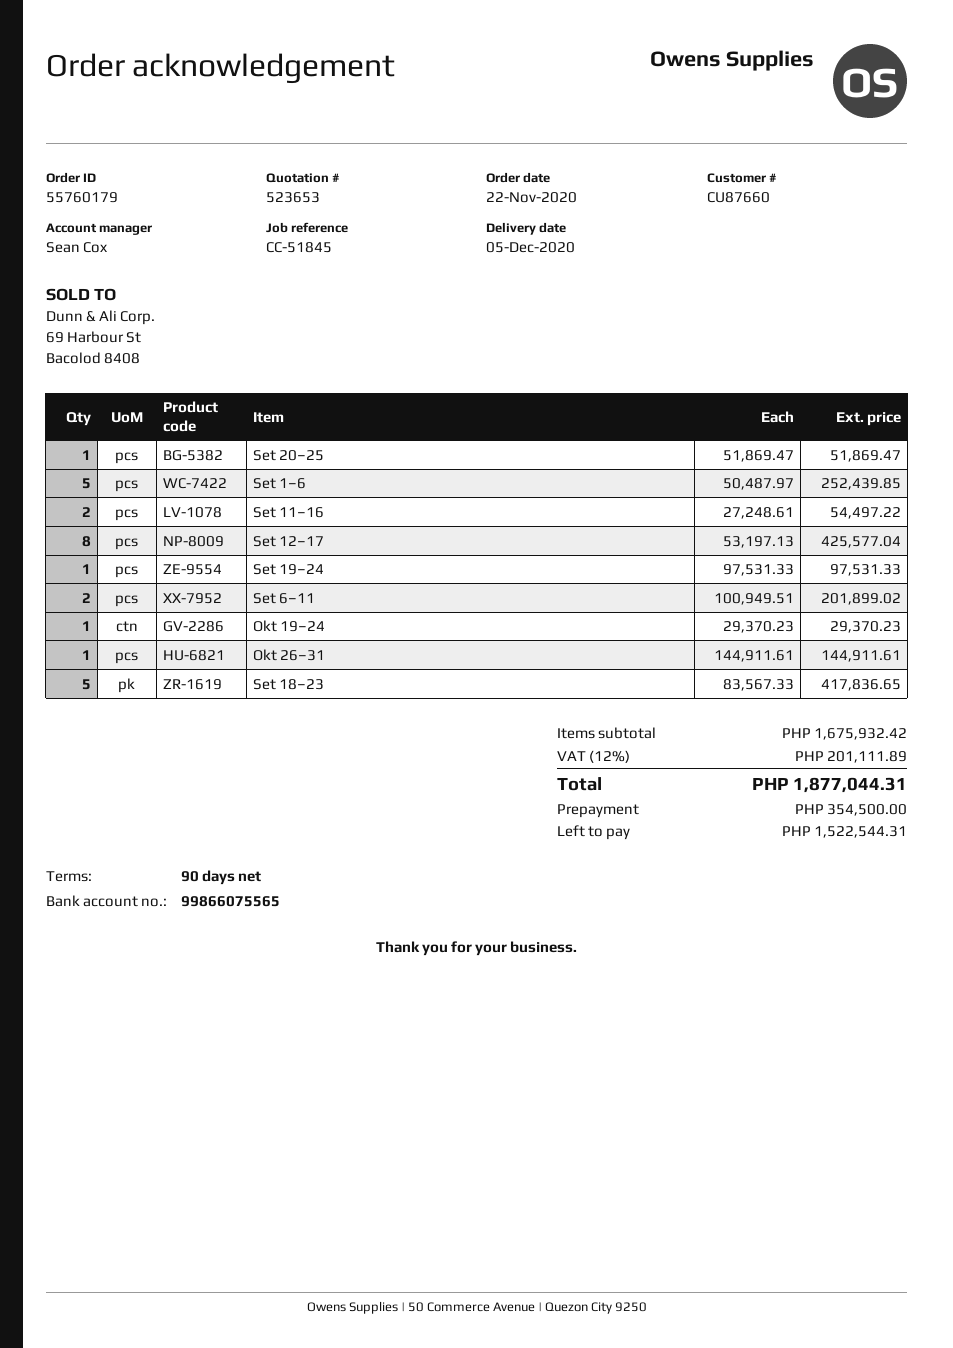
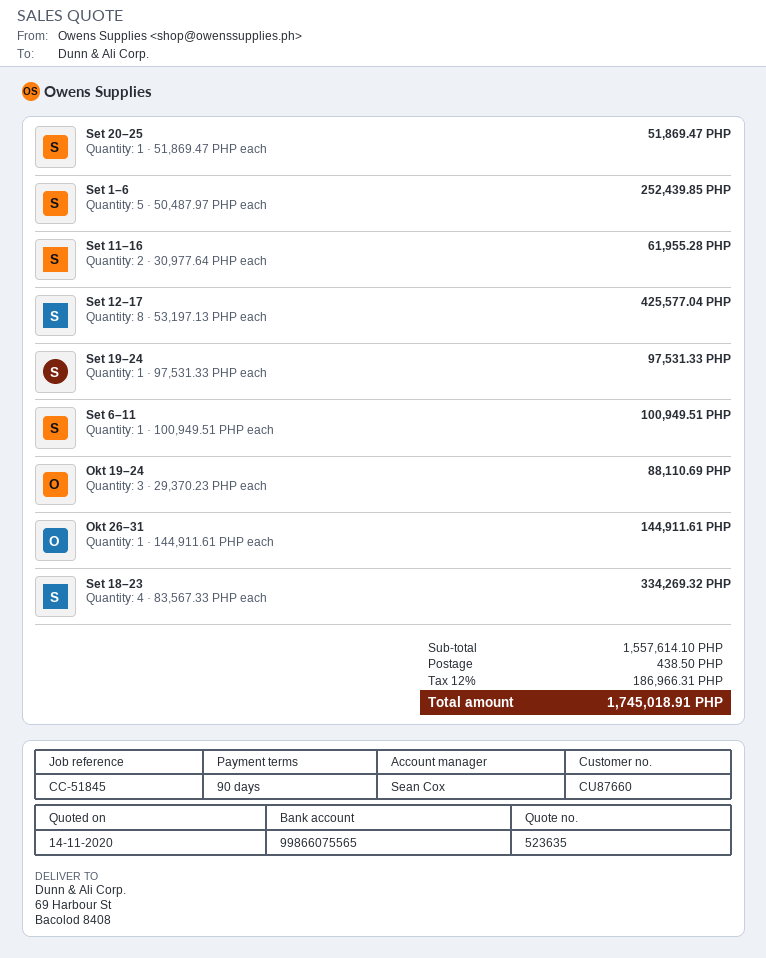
quote number: 523653 -> 523635
Set 11–16: 2 x 27248.61 = 54497.22 -> 2 x 30977.64 = 61955.28
Set 6–11: 2 x 100949.51 = 201899.02 -> 1 x 100949.51 = 100949.51
Okt 19–24: 1 x 29370.23 = 29370.23 -> 3 x 29370.23 = 88110.69
Set 18–23: 5 x 83567.33 = 417836.65 -> 4 x 83567.33 = 334269.32
subtotal: 1675932.42 -> 1557614.10
shipping: none -> 438.50
tax: 12% = 201111.89 -> 12% = 186966.31
total: 1877044.31 -> 1745018.91

